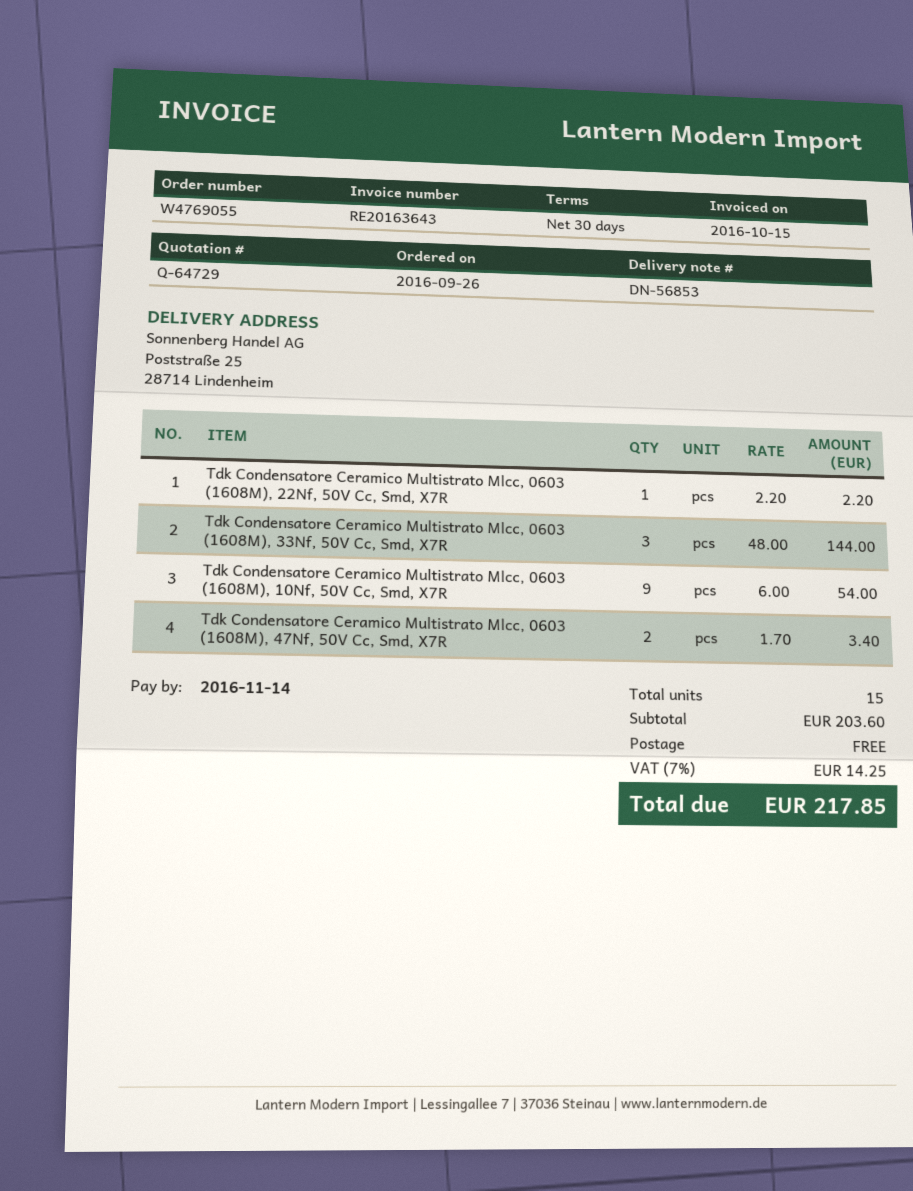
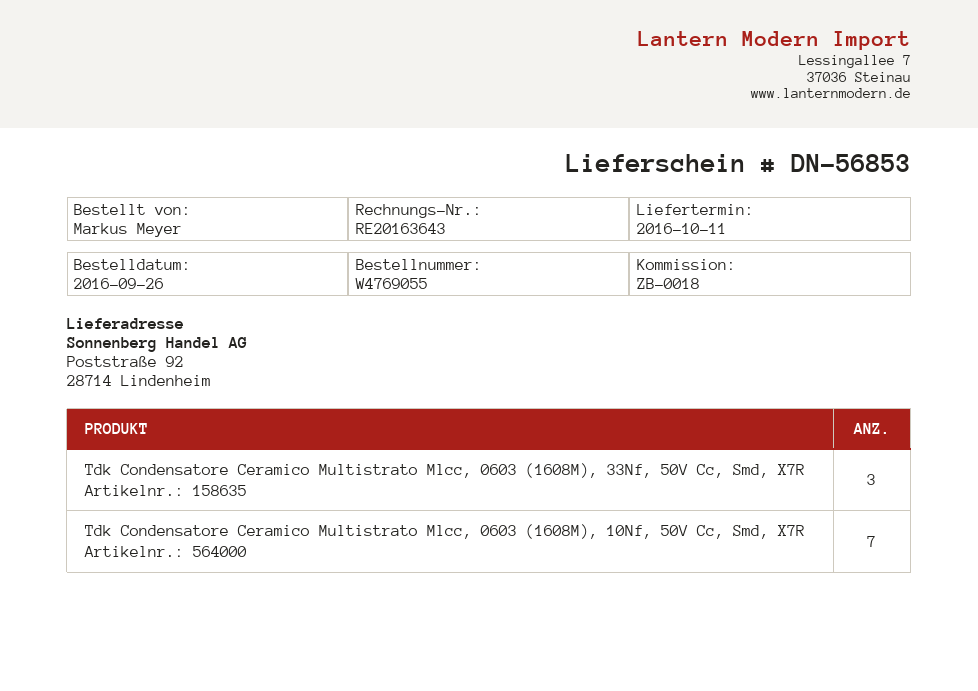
ship to: Poststraße 25, 28714 Lindenheim -> Poststraße 92, 28714 Lindenheim
Tdk Condensatore Ceramico Multistrato Mlcc, 0603 (1608M), 22Nf, 50V Cc, Smd, X7R: 1 -> none
Tdk Condensatore Ceramico Multistrato Mlcc, 0603 (1608M), 10Nf, 50V Cc, Smd, X7R: 9 -> 7
Tdk Condensatore Ceramico Multistrato Mlcc, 0603 (1608M), 47Nf, 50V Cc, Smd, X7R: 2 -> none

